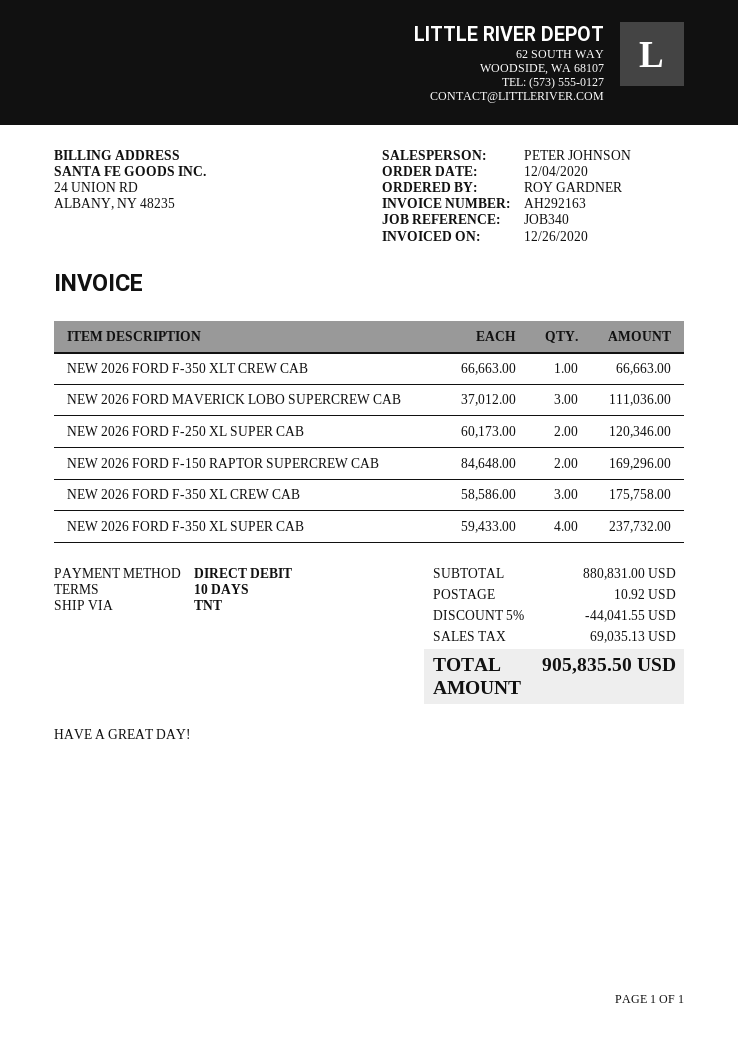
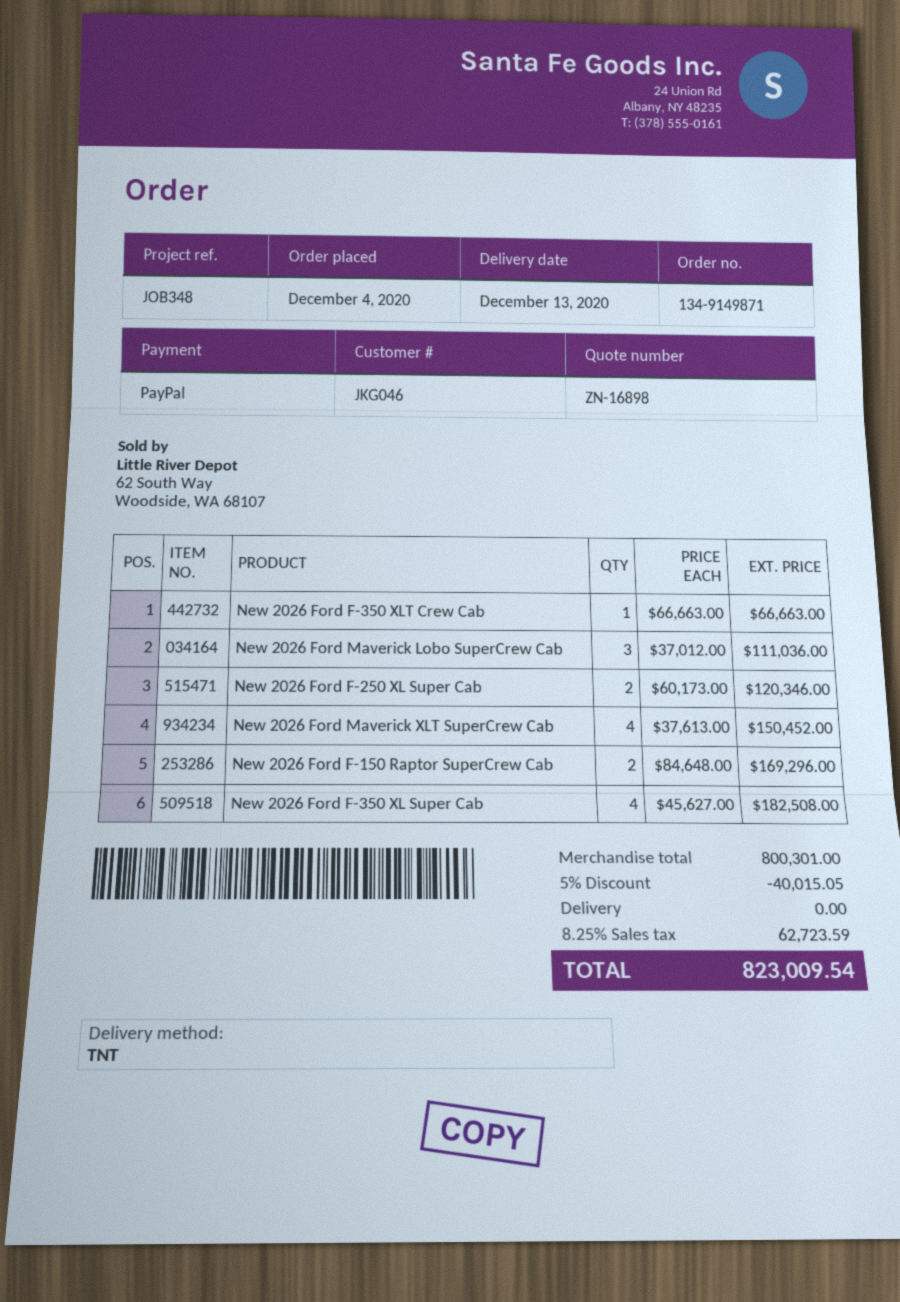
reference: JOB340 -> JOB348
payment method: direct debit -> PayPal
NEW 2026 FORD F-350 XL CREW CAB: 3 x 58586.00 = 175758.00 -> none
NEW 2026 FORD F-350 XL SUPER CAB: 4 x 59433.00 = 237732.00 -> 4 x 45627.00 = 182508.00
New 2026 Ford Maverick XLT SuperCrew Cab: none -> 4 x 37613.00 = 150452.00
subtotal: 880831.00 -> 800301.00
discount: 5% = 44041.55 -> 5% = 40015.05
shipping: 10.92 -> 0.00
tax: 69035.13 -> 62723.59
total: 905835.50 -> 823009.54

